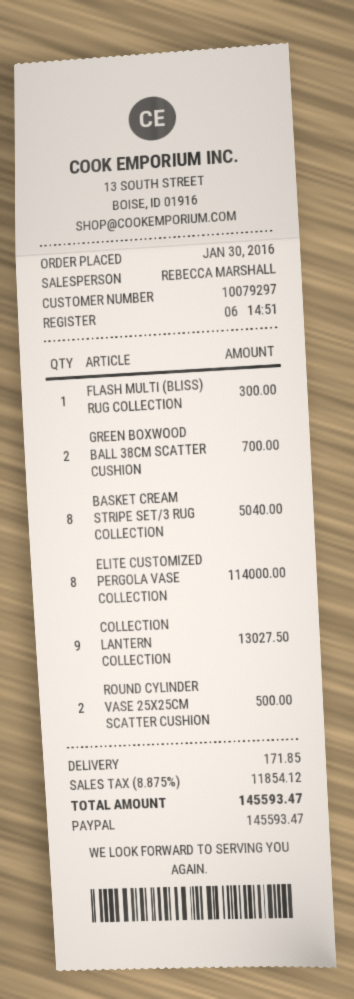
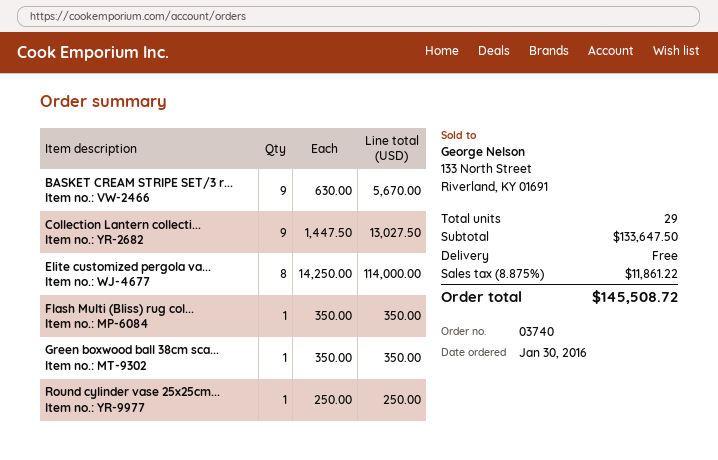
FLASH MULTI (BLISS) RUG COLLECTION: 1 for 300.00 -> 1 for 350.00
GREEN BOXWOOD BALL 38CM SCATTER CUSHION: 2 for 700.00 -> 1 for 350.00
BASKET CREAM STRIPE SET/3 RUG COLLECTION: 8 for 5040.00 -> 9 for 5670.00
ROUND CYLINDER VASE 25X25CM SCATTER CUSHION: 2 for 500.00 -> 1 for 250.00
shipping: 171.85 -> 0.00
tax: 8.875% = 11854.12 -> 8.875% = 11861.22
total: 145593.47 -> 145508.72

